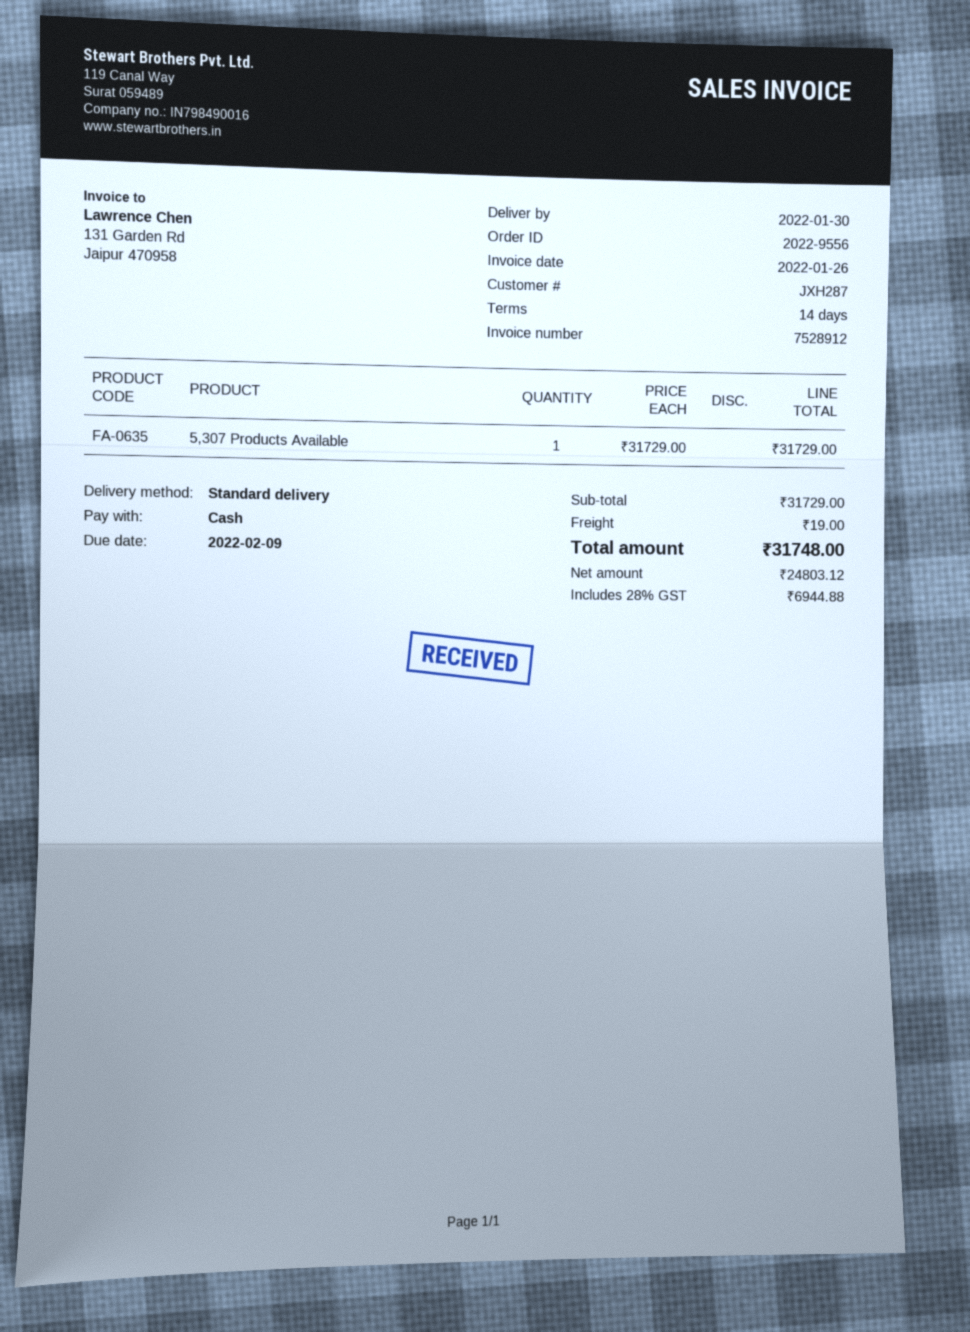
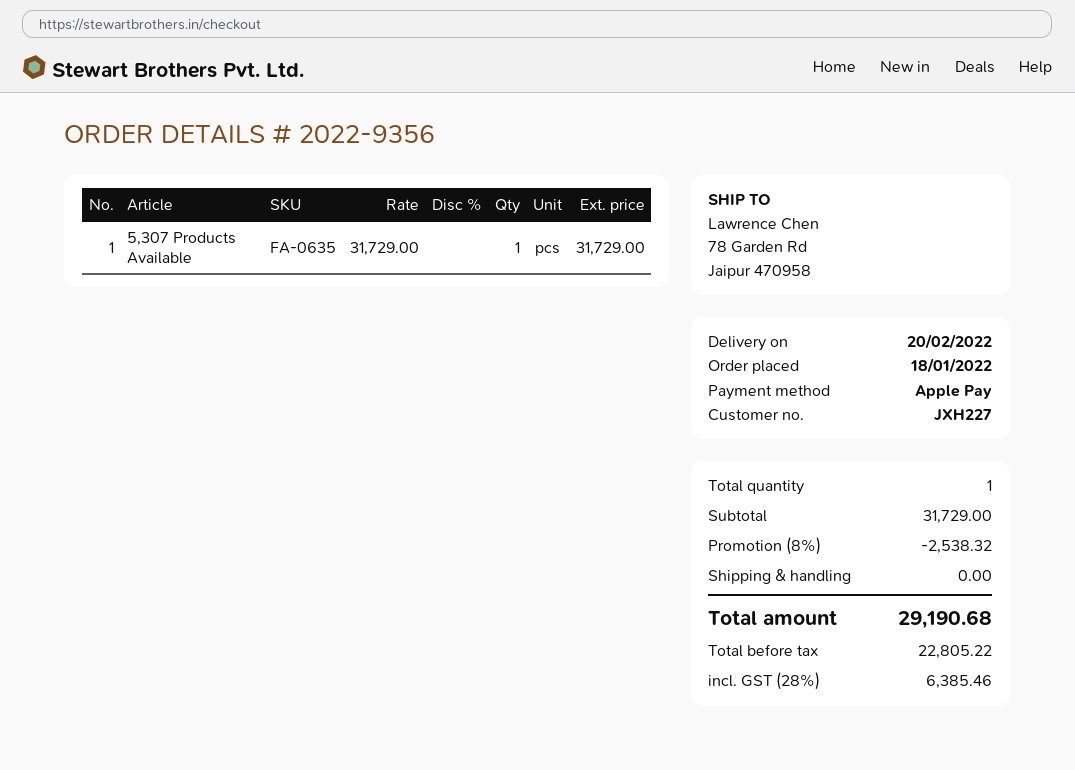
order number: 2022-9556 -> 2022-9356
delivery date: 2022-01-30 -> 2022-02-20
customer number: JXH287 -> JXH227
payment method: cash -> Apple Pay
discount: none -> 8% = 2538.32
shipping: 19.00 -> 0.00
net: 24803.12 -> 22805.22
tax: 28% = 6944.88 -> 28% = 6385.46
total: 31748.00 -> 29190.68

